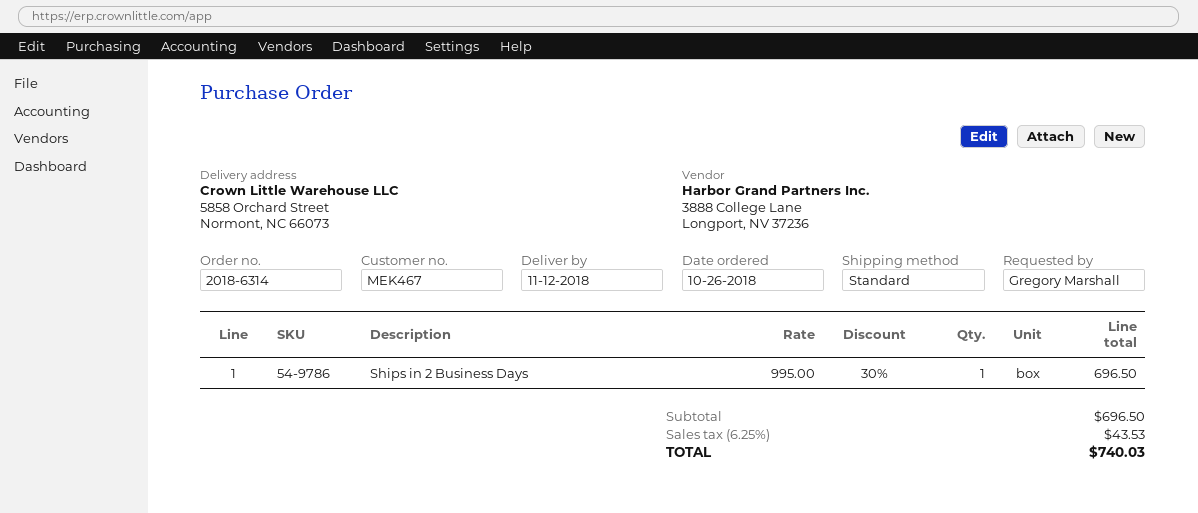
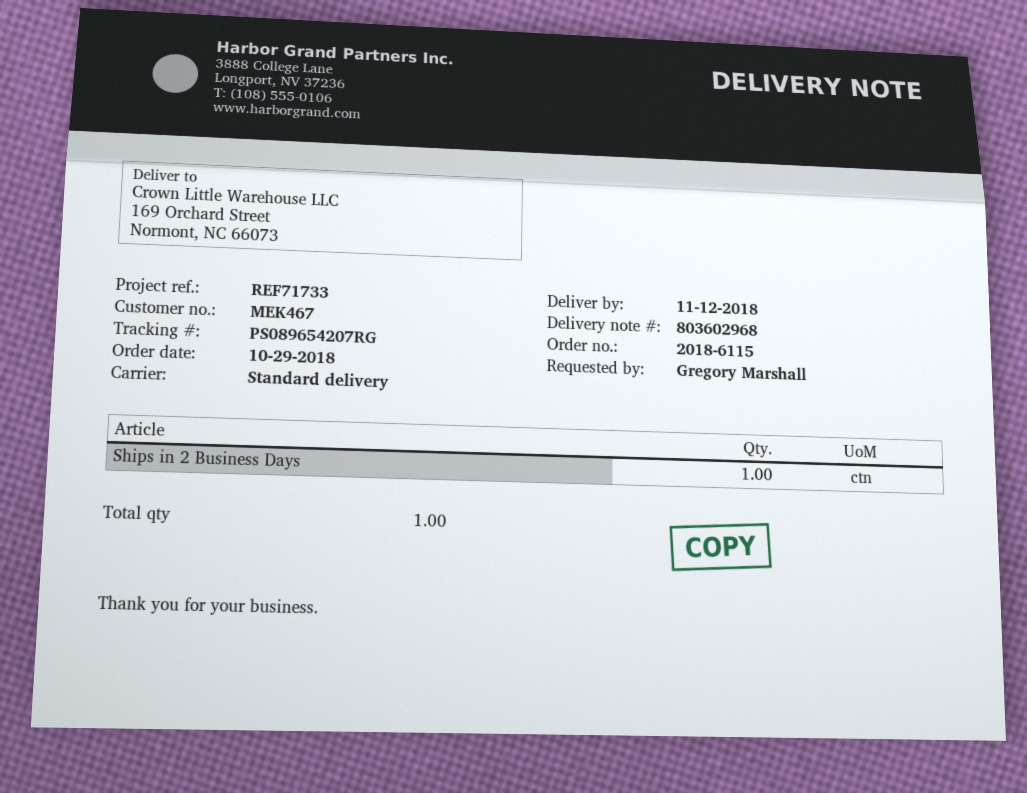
order number: 2018-6314 -> 2018-6115
order date: 2018-10-26 -> 2018-10-29
ship to: 5858 Orchard Street, Normont, NC 66073 -> 169 Orchard Street, Normont, NC 66073

